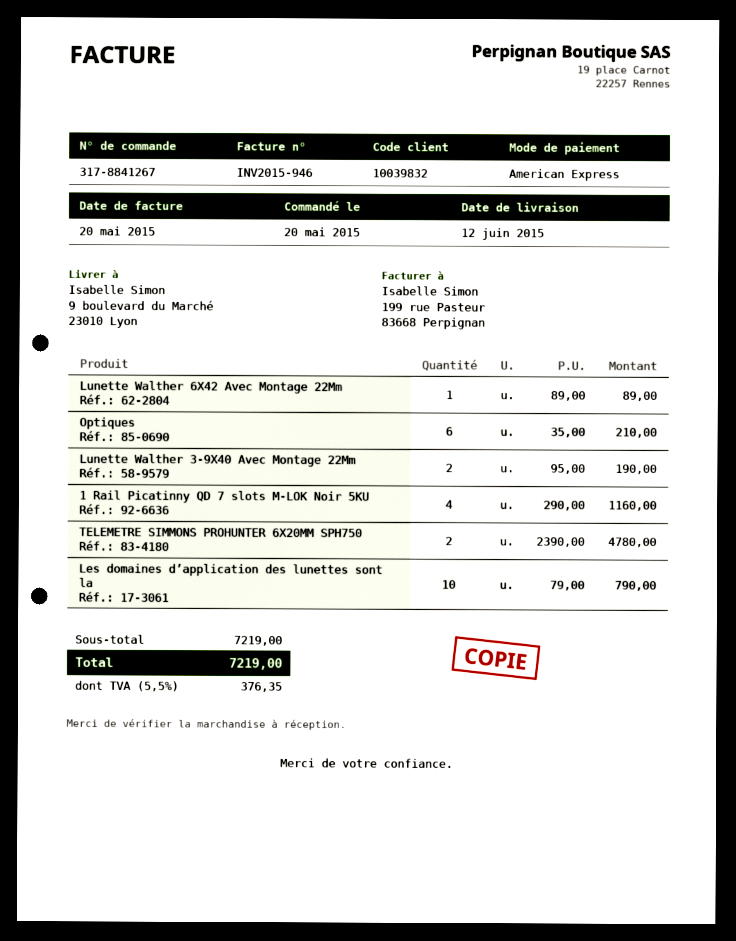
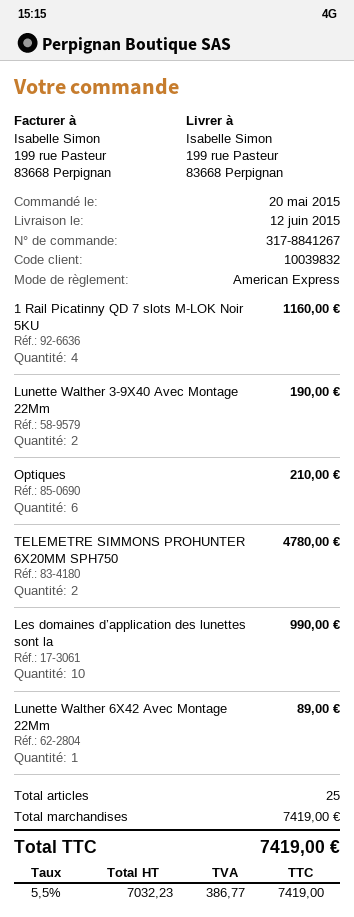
ship to: 9 boulevard du Marché, 23010 Lyon -> 199 rue Pasteur, 83668 Perpignan
Les domaines d’application des lunettes sont la: 10 for 790.00 -> 10 for 990.00
subtotal: 7219.00 -> 7419.00
tax: 5.5% = 376.35 -> 5.5% = 386.77
total: 7219.00 -> 7419.00

